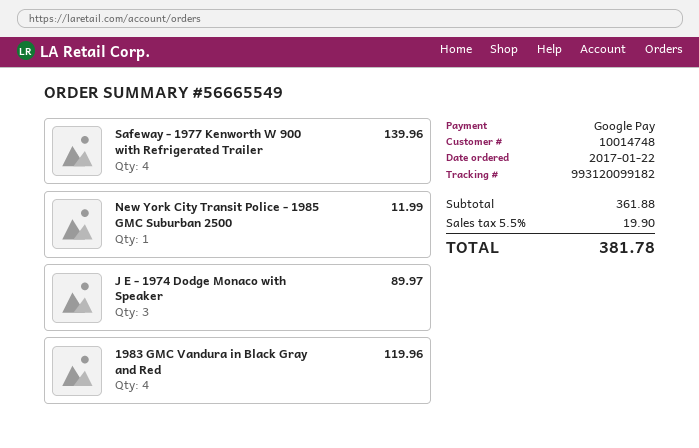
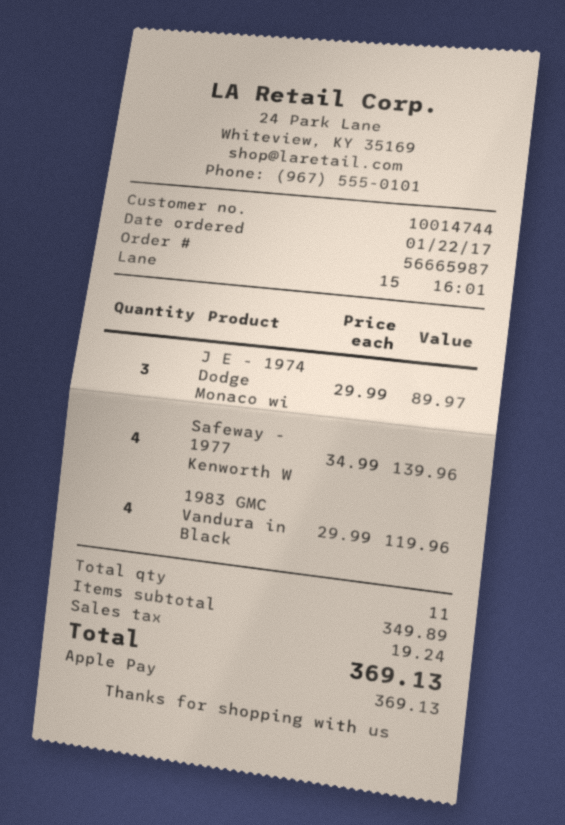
order number: 56665549 -> 56665987
customer number: 10014748 -> 10014744
payment method: Google Pay -> Apple Pay
New York City Transit Police - 1985 GMC Suburban 2500: 1 for 11.99 -> none
subtotal: 361.88 -> 349.89
tax: 19.90 -> 19.24
total: 381.78 -> 369.13

